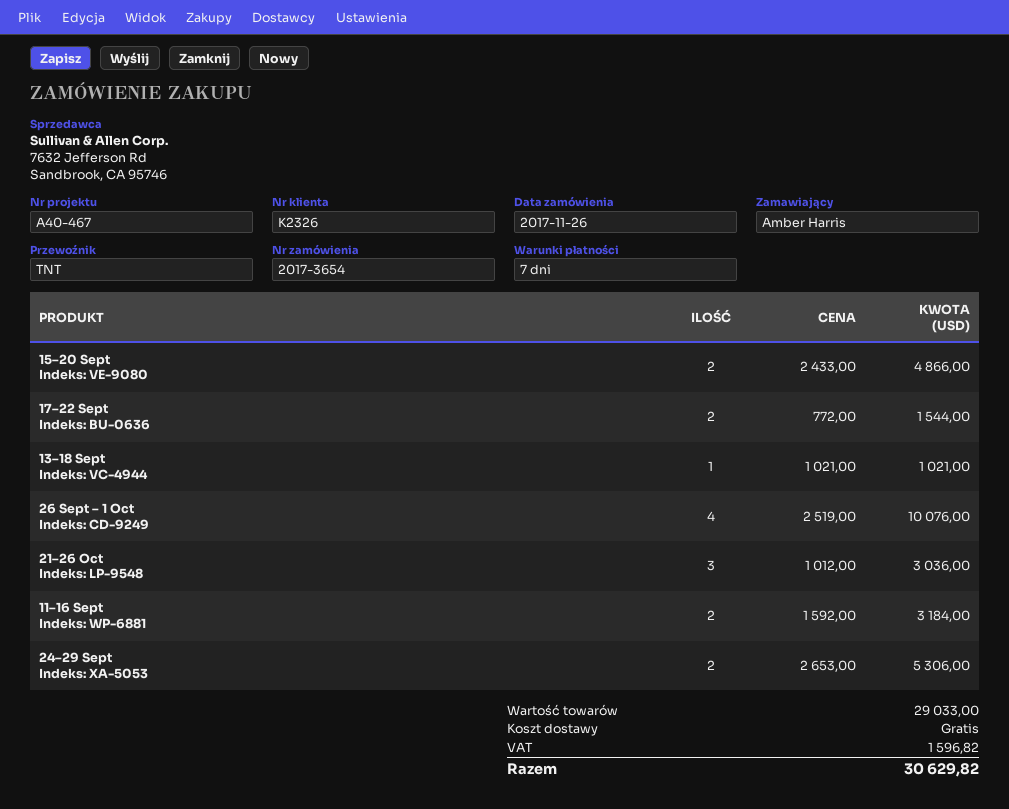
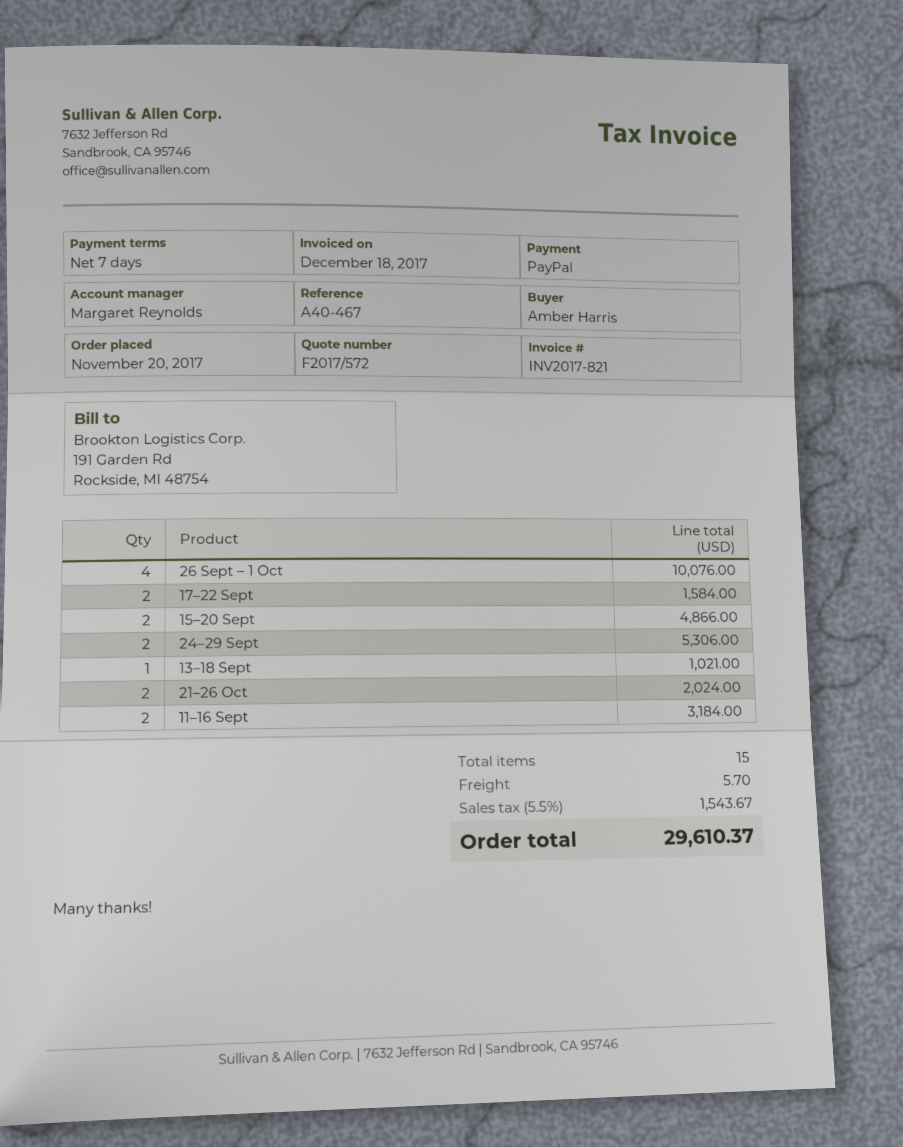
order date: 2017-11-26 -> 2017-11-20
17–22 Sept: 2 for 1544.00 -> 2 for 1584.00
21–26 Oct: 3 for 3036.00 -> 2 for 2024.00
shipping: 0.00 -> 5.70
tax: 1596.82 -> 1543.67
total: 30629.82 -> 29610.37

